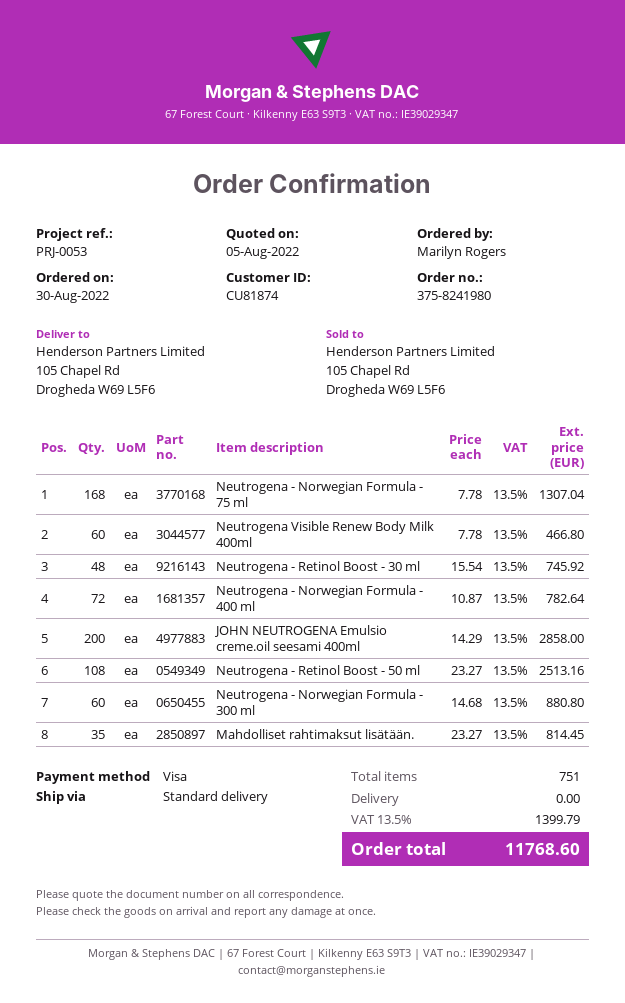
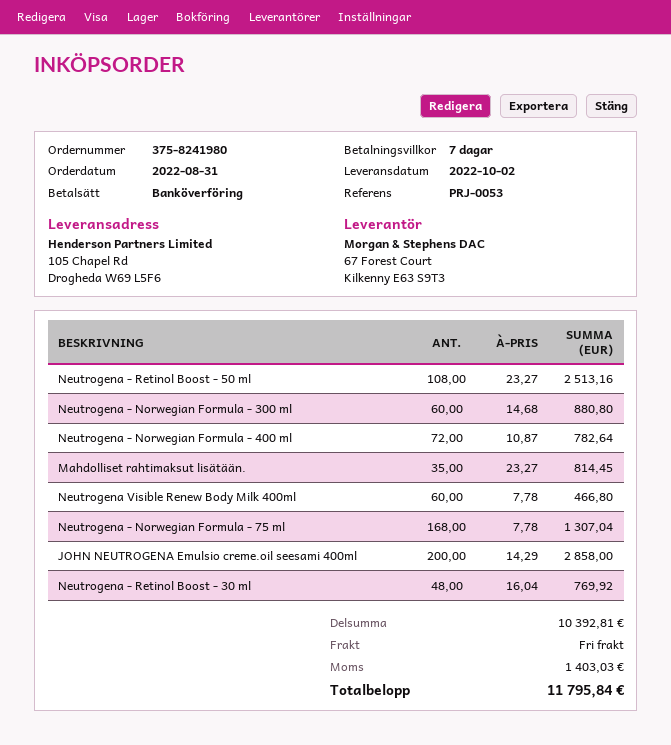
order date: 2022-08-30 -> 2022-08-31
payment method: Visa -> bank transfer
Neutrogena - Retinol Boost - 30 ml: 48 x 15.54 = 745.92 -> 48 x 16.04 = 769.92
tax: 1399.79 -> 1403.03
total: 11768.60 -> 11795.84

